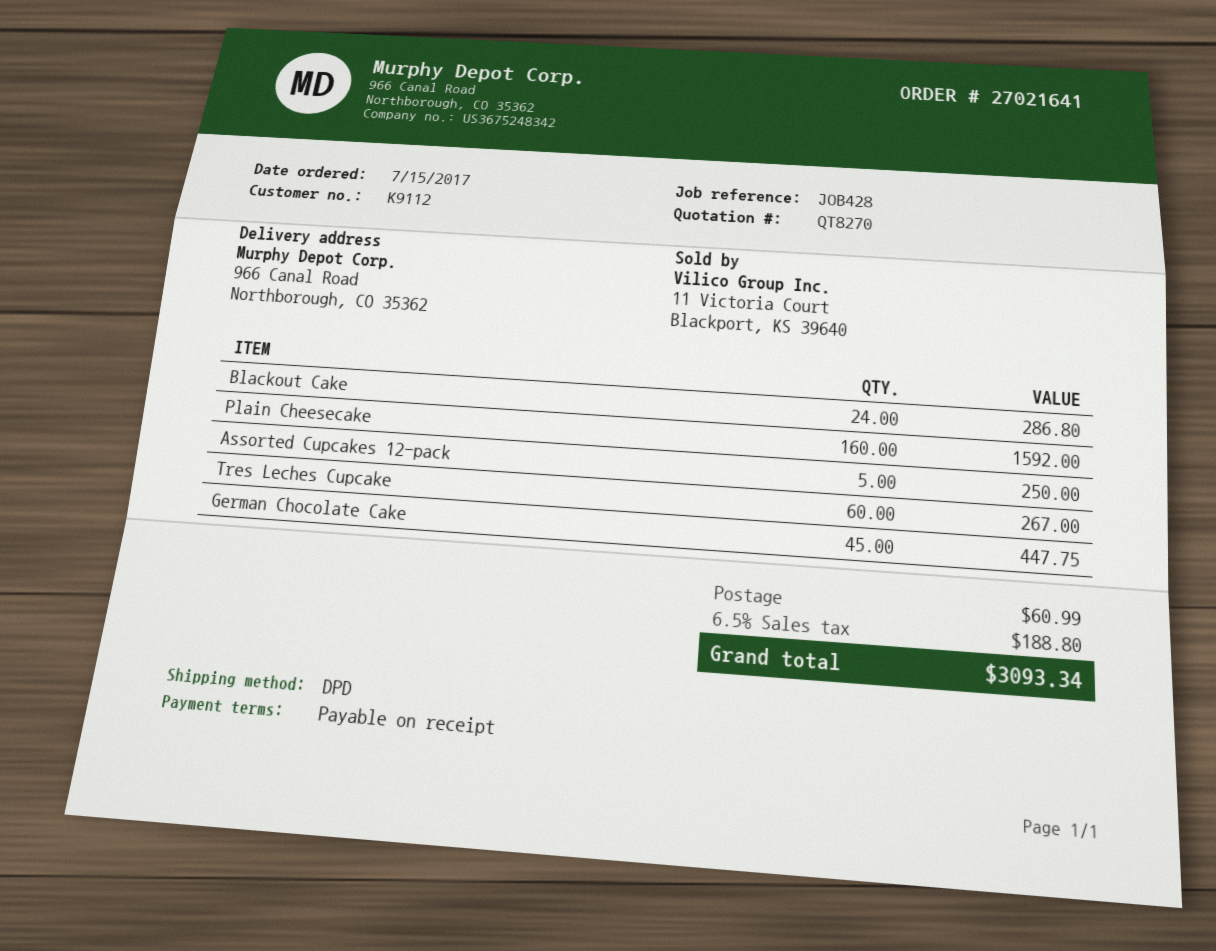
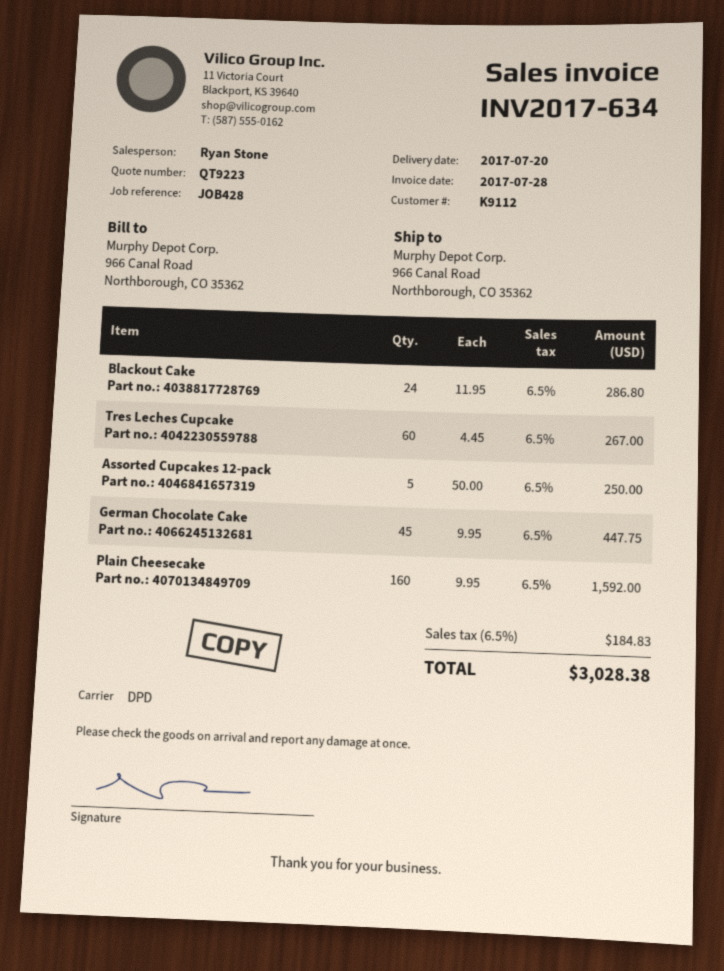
quote number: QT8270 -> QT9223
shipping: 60.99 -> none
tax: 6.5% = 188.80 -> 6.5% = 184.83
total: 3093.34 -> 3028.38

